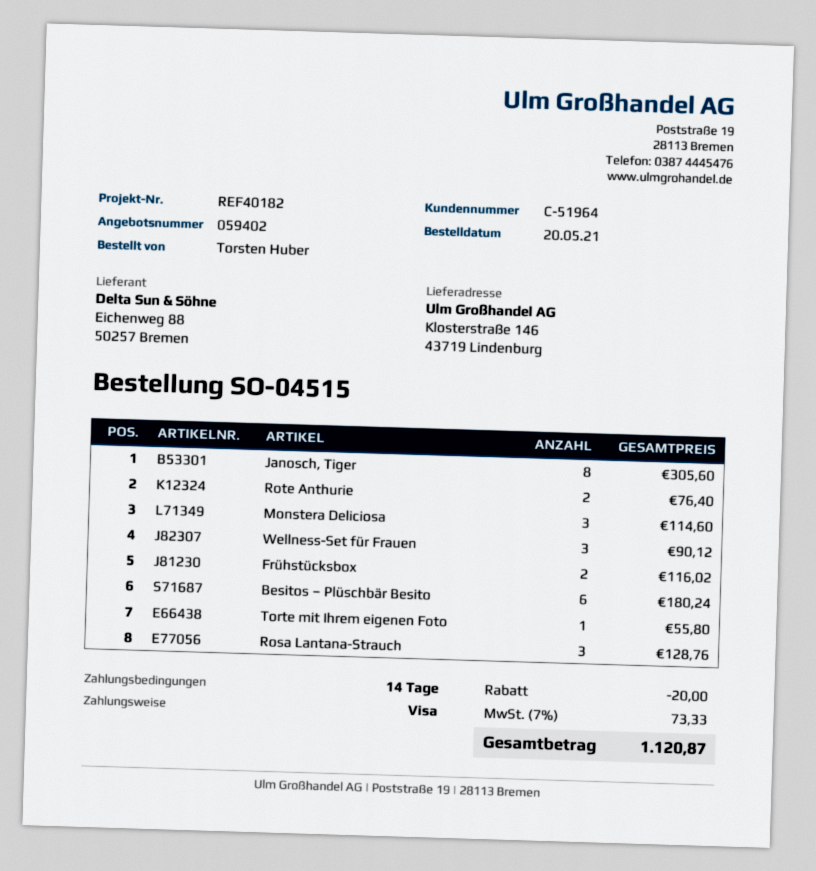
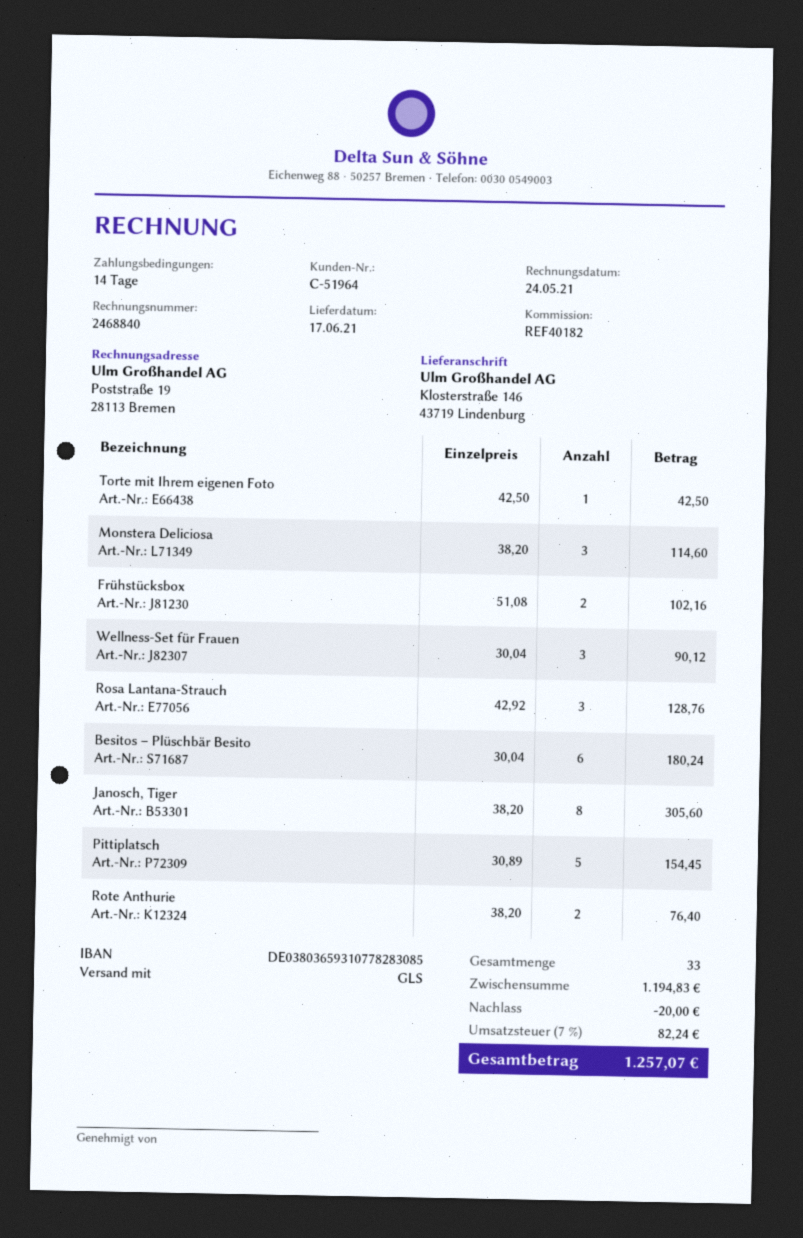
Frühstücksbox: 2 for 116.02 -> 2 for 102.16
Torte mit Ihrem eigenen Foto: 1 for 55.80 -> 1 for 42.50
Pittiplatsch: none -> 5 for 154.45
tax: 7% = 73.33 -> 7% = 82.24
total: 1120.87 -> 1257.07

